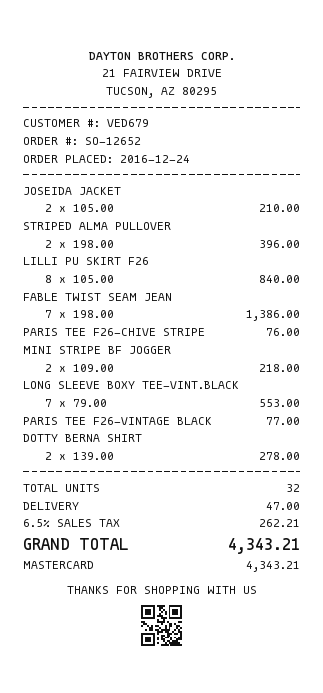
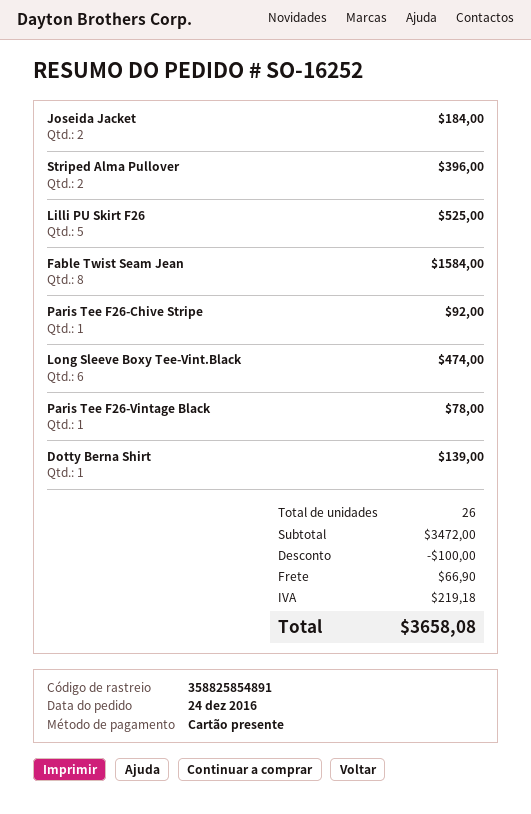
order number: SO-12652 -> SO-16252
payment method: Mastercard -> gift card
JOSEIDA JACKET: 2 for 210.00 -> 2 for 184.00
LILLI PU SKIRT F26: 8 for 840.00 -> 5 for 525.00
FABLE TWIST SEAM JEAN: 7 for 1386.00 -> 8 for 1584.00
PARIS TEE F26-CHIVE STRIPE: 1 for 76.00 -> 1 for 92.00
MINI STRIPE BF JOGGER: 2 for 218.00 -> none
LONG SLEEVE BOXY TEE-VINT.BLACK: 7 for 553.00 -> 6 for 474.00
PARIS TEE F26-VINTAGE BLACK: 1 for 77.00 -> 1 for 78.00
DOTTY BERNA SHIRT: 2 for 278.00 -> 1 for 139.00
total quantity: 32 -> 26
discount: none -> 100.00
shipping: 47.00 -> 66.90
tax: 262.21 -> 219.18
total: 4343.21 -> 3658.08

